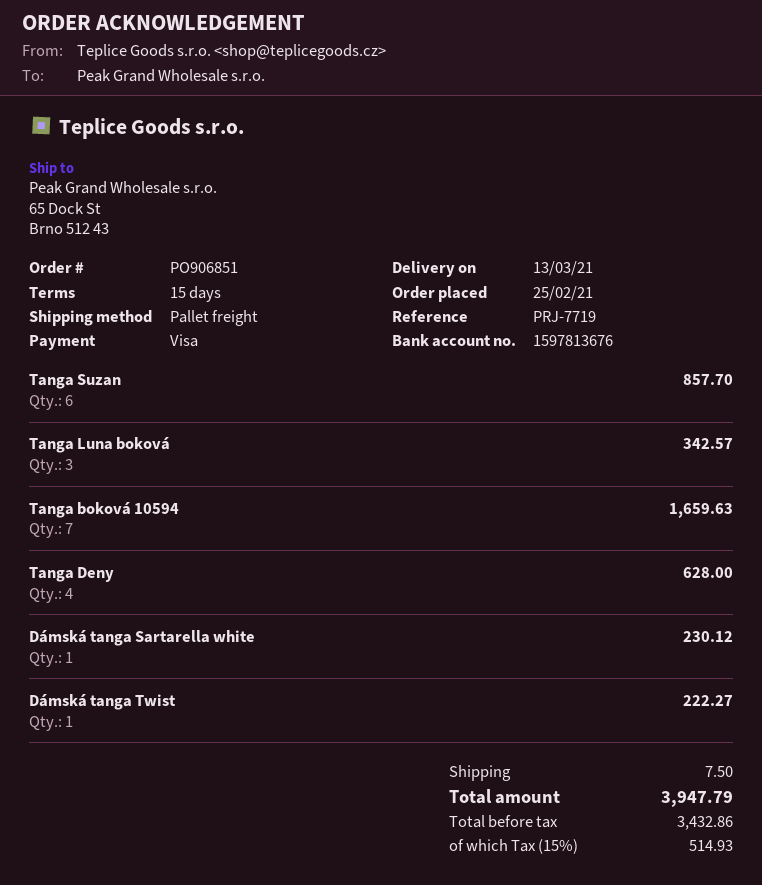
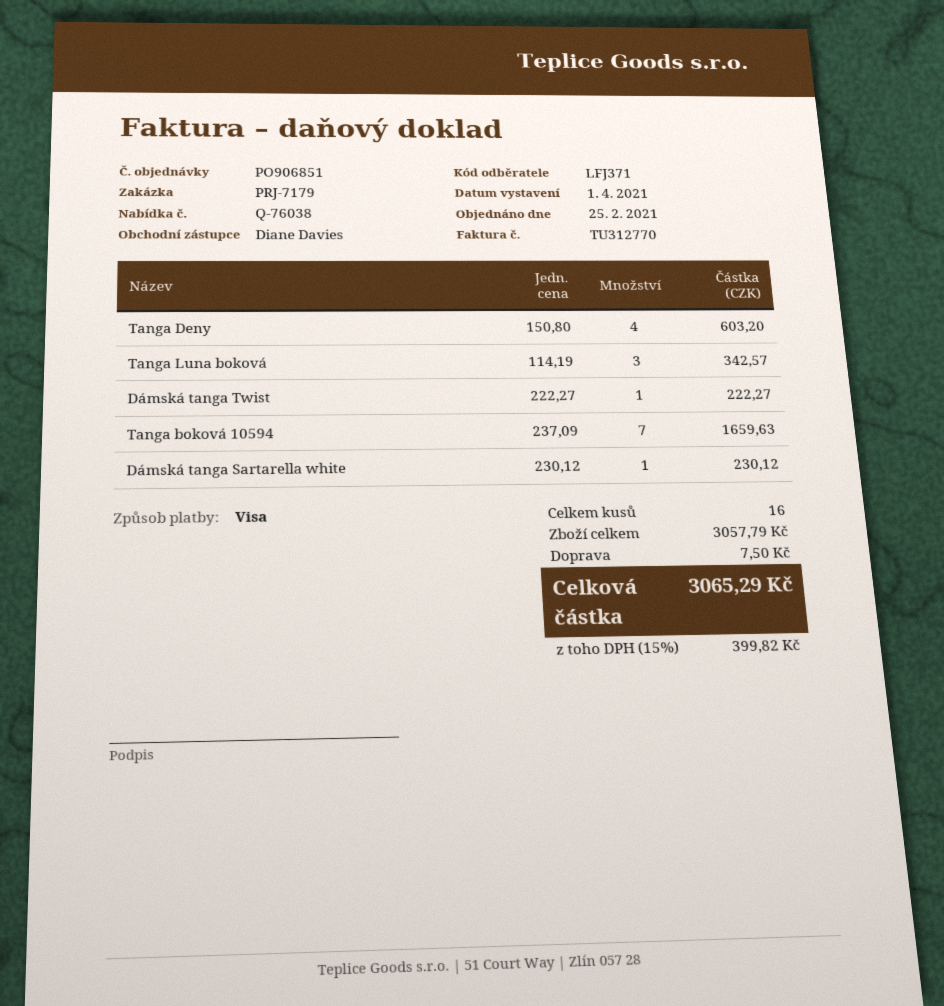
reference: PRJ-7719 -> PRJ-7179
Tanga Suzan: 6 for 857.70 -> none
Tanga Deny: 4 for 628.00 -> 4 for 603.20
tax: 15% = 514.93 -> 15% = 399.82
total: 3947.79 -> 3065.29

